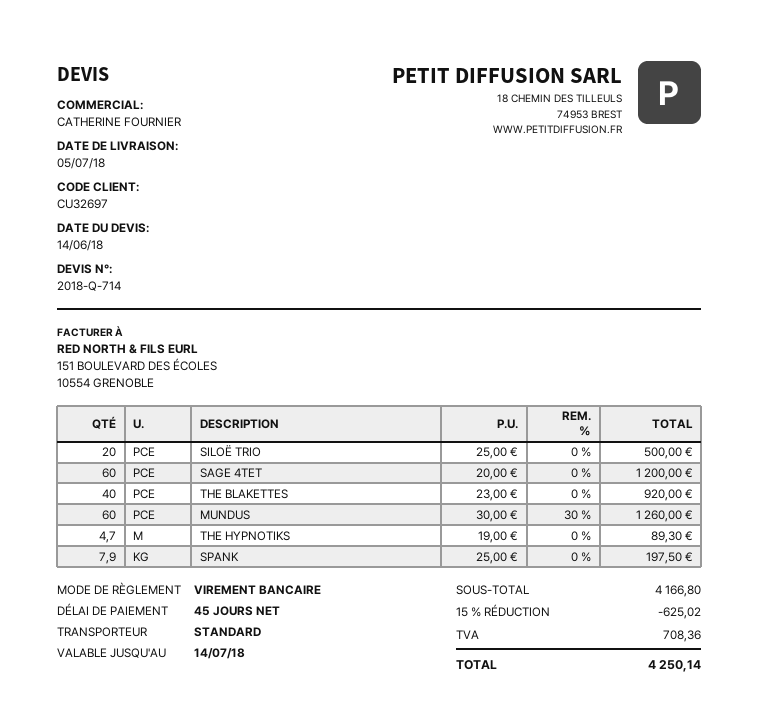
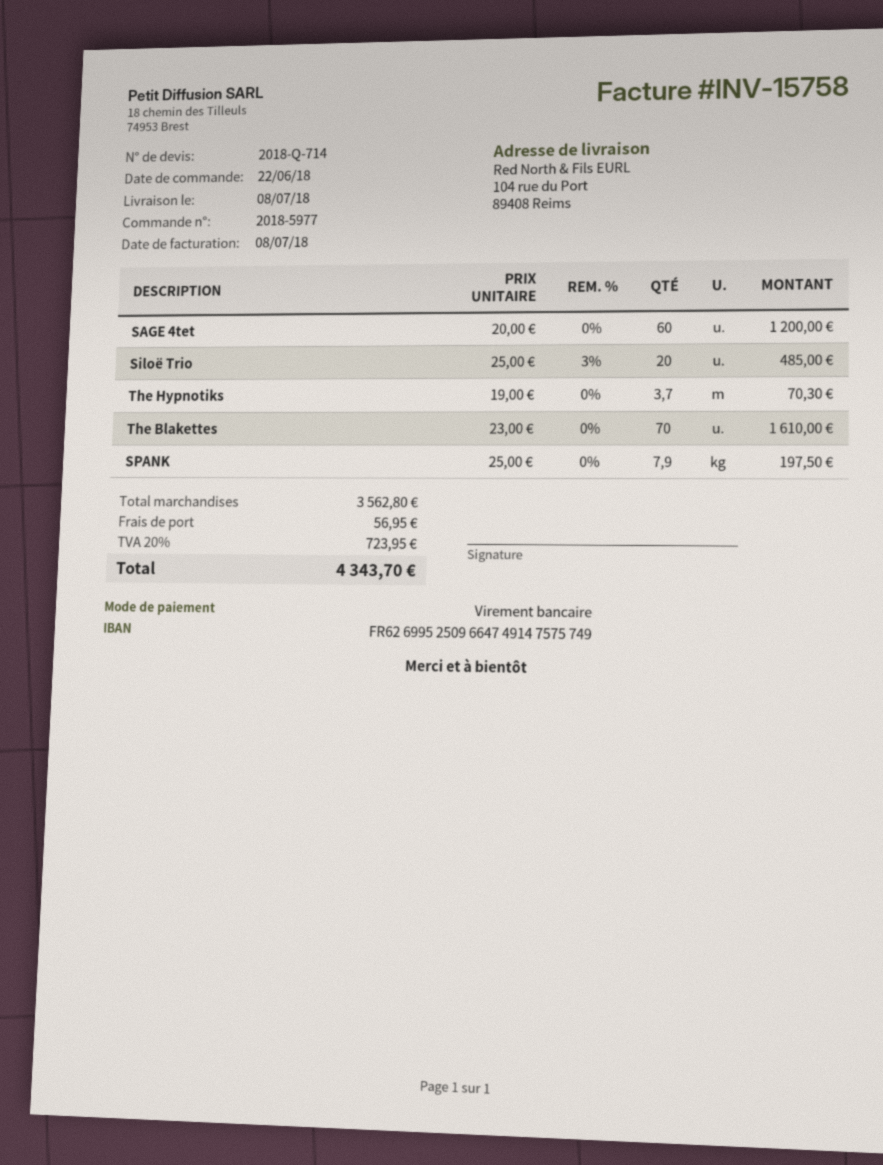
delivery date: 2018-07-05 -> 2018-07-08
SILOË TRIO: 20 x 25.00 = 500.00 -> 20 x 25.00 - 3% = 485.00
THE BLAKETTES: 40 x 23.00 = 920.00 -> 70 x 23.00 = 1610.00
MUNDUS: 60 x 30.00 - 30% = 1260.00 -> none
THE HYPNOTIKS: 4.7 x 19.00 = 89.30 -> 3.7 x 19.00 = 70.30
subtotal: 4166.80 -> 3562.80
discount: 15% = 625.02 -> none
shipping: none -> 56.95
tax: 708.36 -> 723.95
total: 4250.14 -> 4343.70

